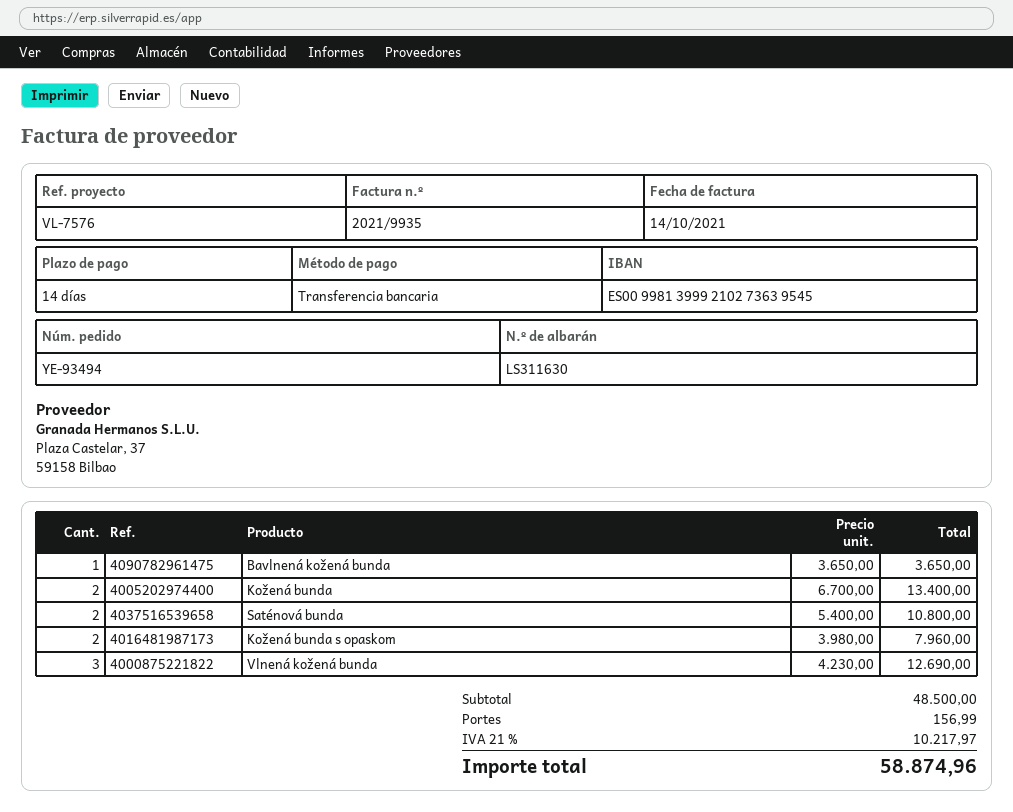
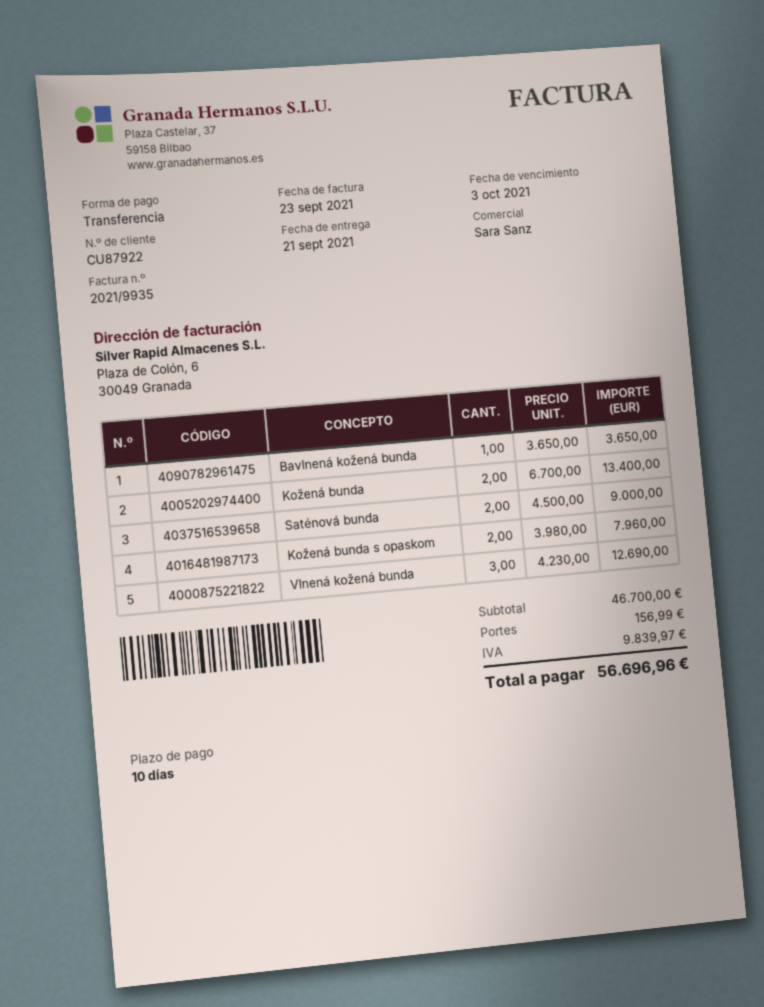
invoice date: 2021-10-14 -> 2021-09-23
payment terms: 14 days -> 10 days
Saténová bunda: 2 x 5400.00 = 10800.00 -> 2 x 4500.00 = 9000.00
subtotal: 48500.00 -> 46700.00
tax: 10217.97 -> 9839.97
total: 58874.96 -> 56696.96

